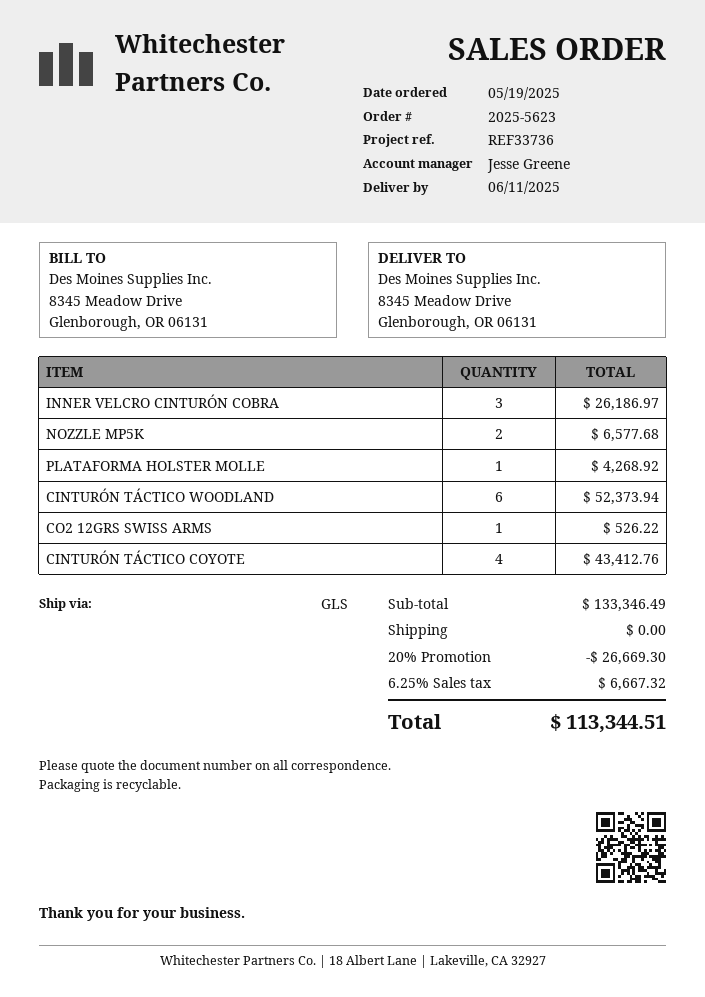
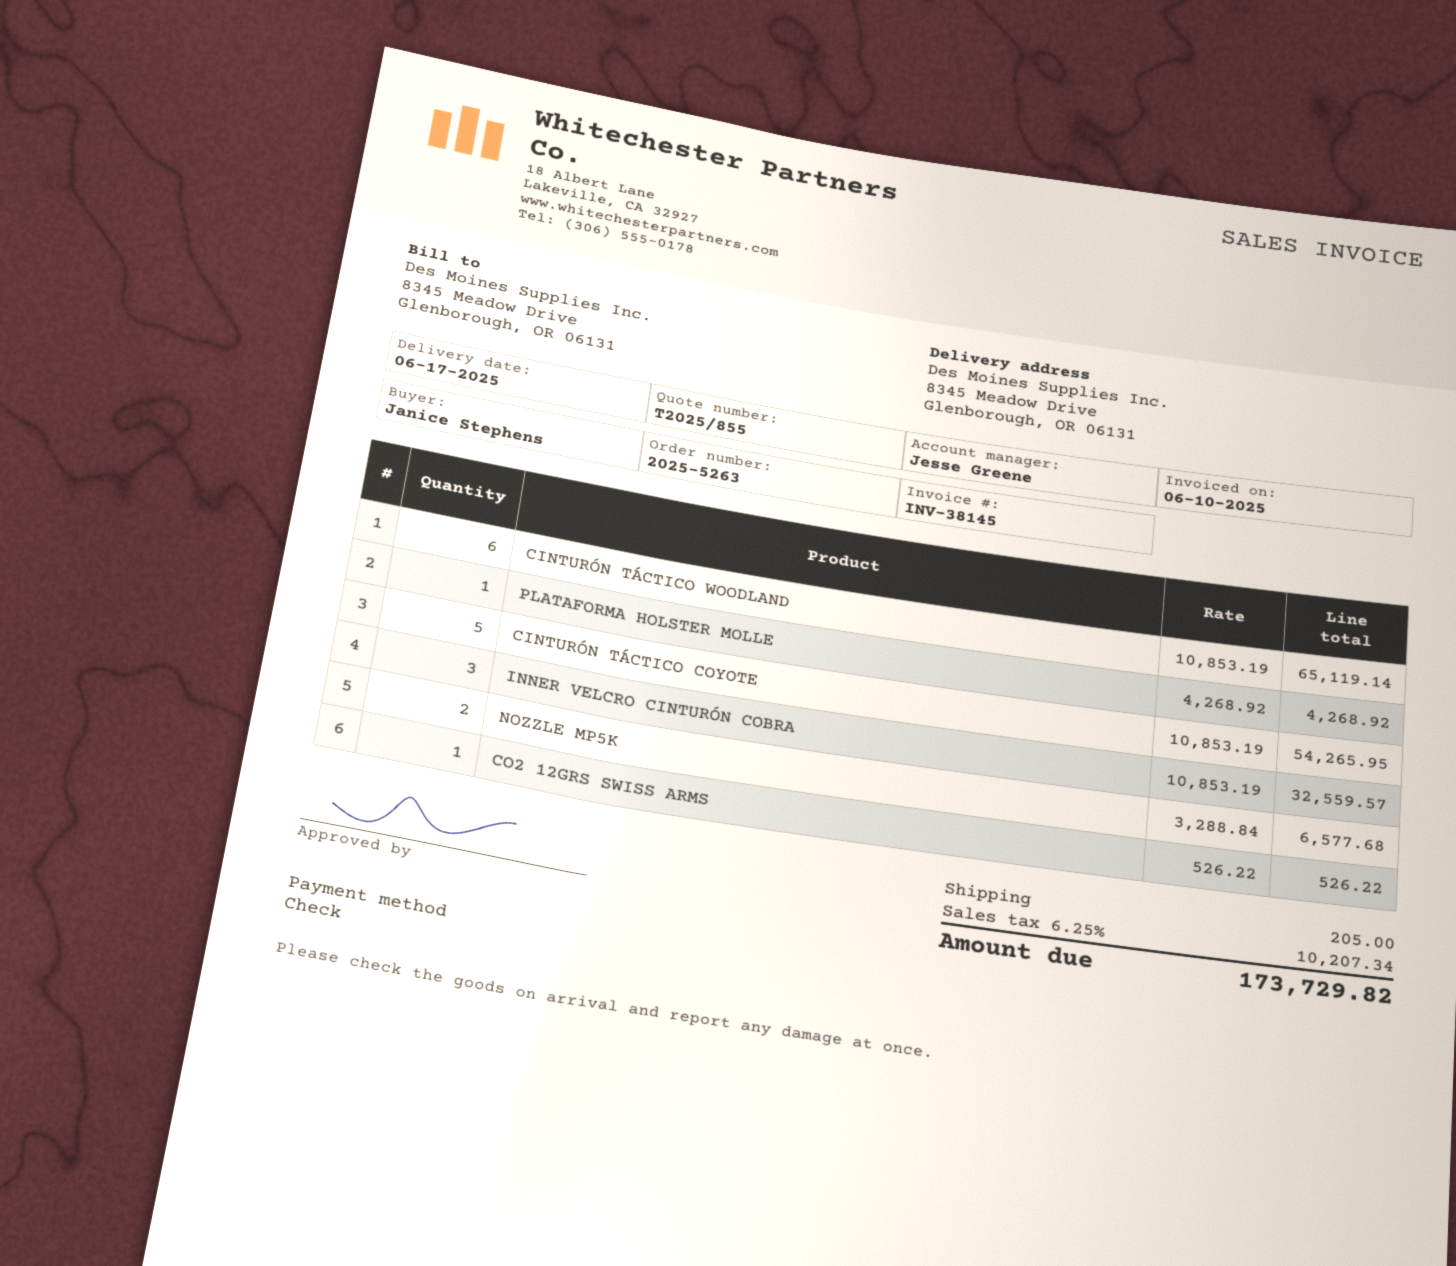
order number: 2025-5623 -> 2025-5263
delivery date: 2025-06-11 -> 2025-06-17
INNER VELCRO CINTURÓN COBRA: 3 for 26186.97 -> 3 for 32559.57
CINTURÓN TÁCTICO WOODLAND: 6 for 52373.94 -> 6 for 65119.14
CINTURÓN TÁCTICO COYOTE: 4 for 43412.76 -> 5 for 54265.95
discount: 20% = 26669.30 -> none
shipping: 0.00 -> 205.00
tax: 6.25% = 6667.32 -> 6.25% = 10207.34
total: 113344.51 -> 173729.82

